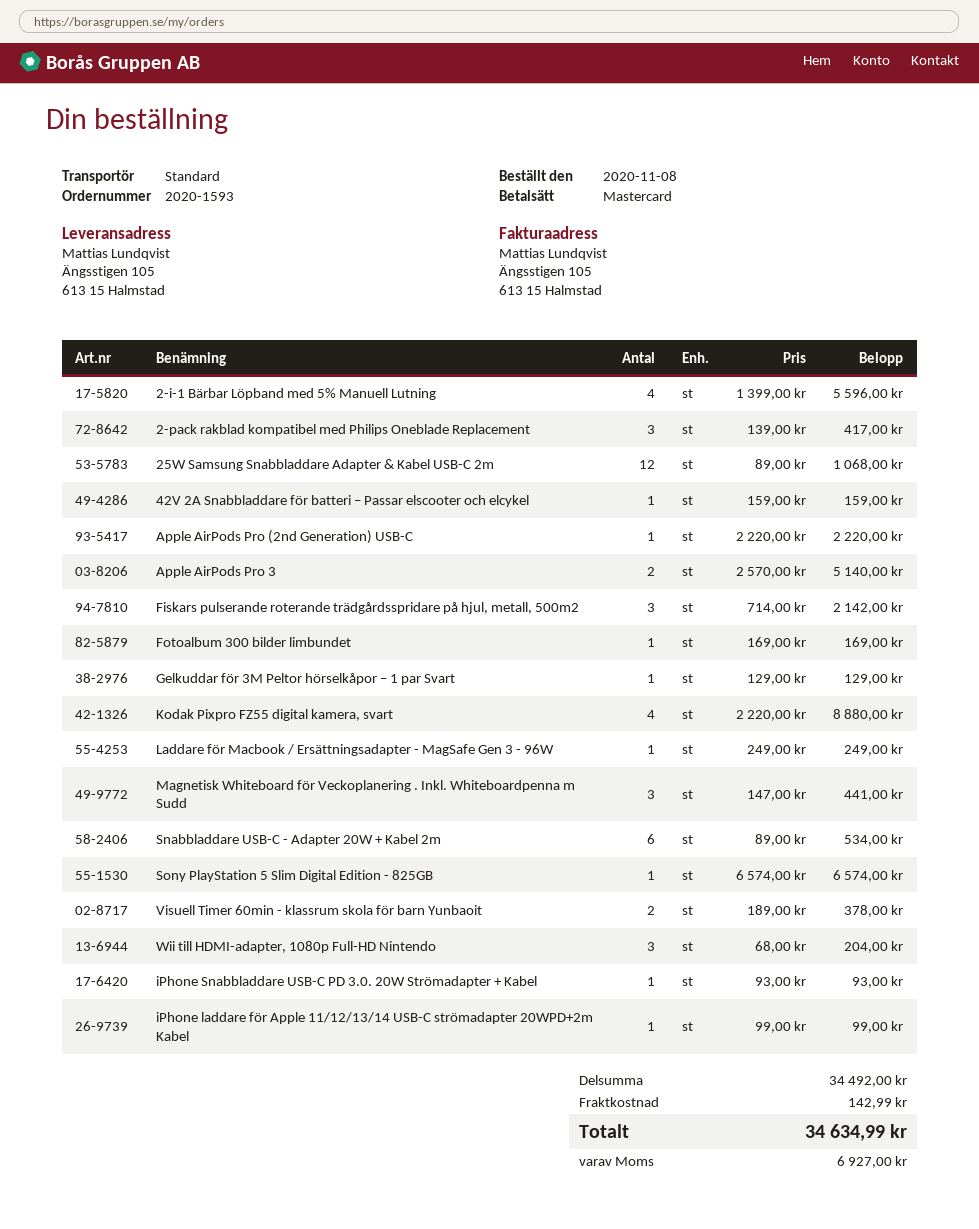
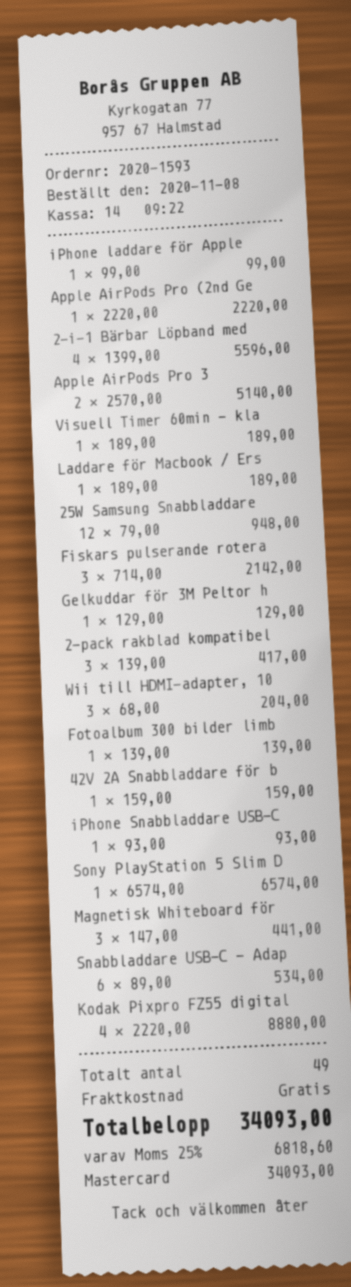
25W Samsung Snabbladdare Adapter & Kabel USB-C 2m: 12 x 89.00 = 1068.00 -> 12 x 79.00 = 948.00
Fotoalbum 300 bilder limbundet: 1 x 169.00 = 169.00 -> 1 x 139.00 = 139.00
Laddare för Macbook / Ersättningsadapter - MagSafe Gen 3 - 96W: 1 x 249.00 = 249.00 -> 1 x 189.00 = 189.00
Visuell Timer 60min - klassrum skola för barn Yunbaoit: 2 x 189.00 = 378.00 -> 1 x 189.00 = 189.00
shipping: 142.99 -> 0.00
tax: 6927.00 -> 6818.60
total: 34634.99 -> 34093.00

